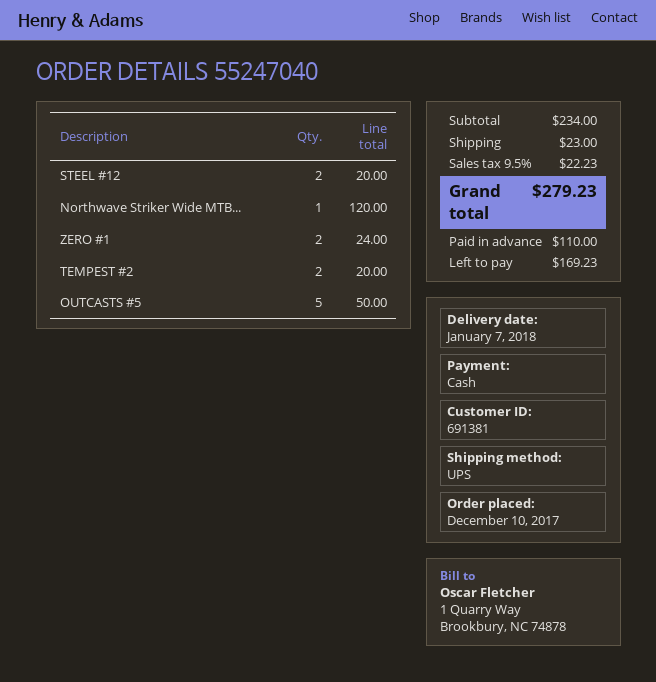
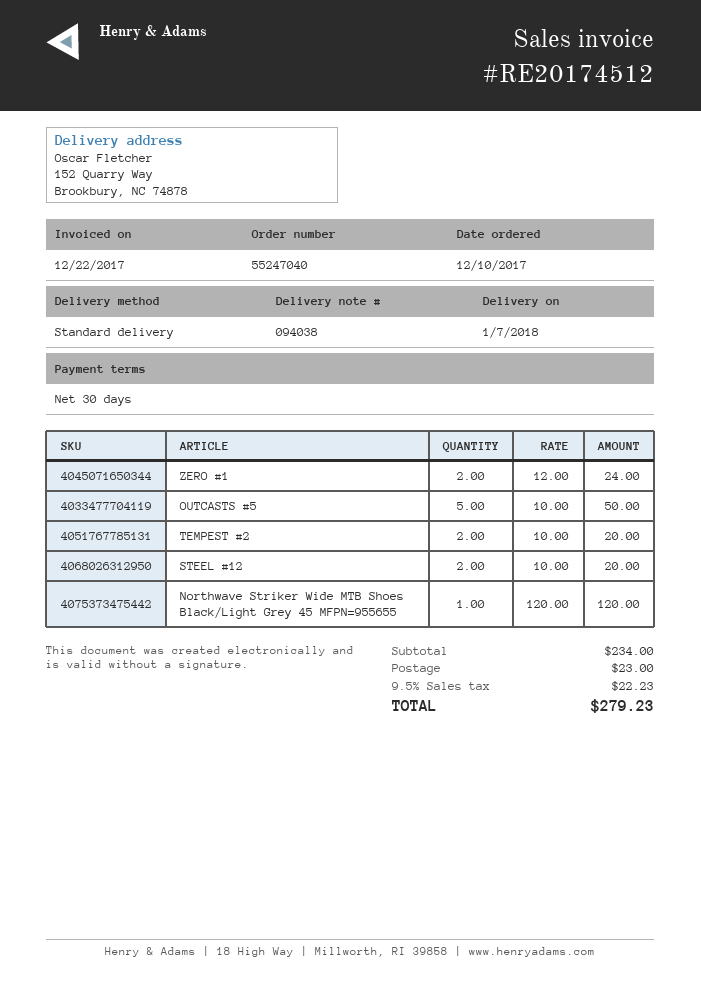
shipping method: UPS -> standard

